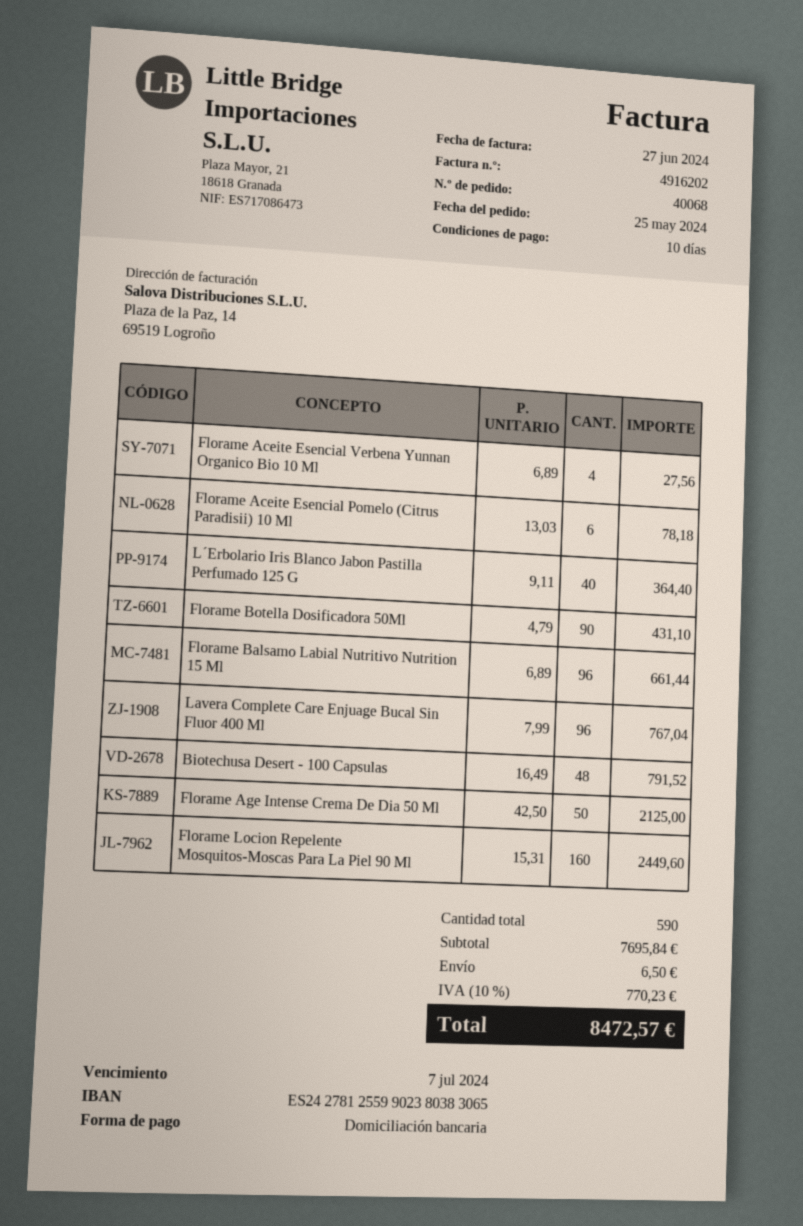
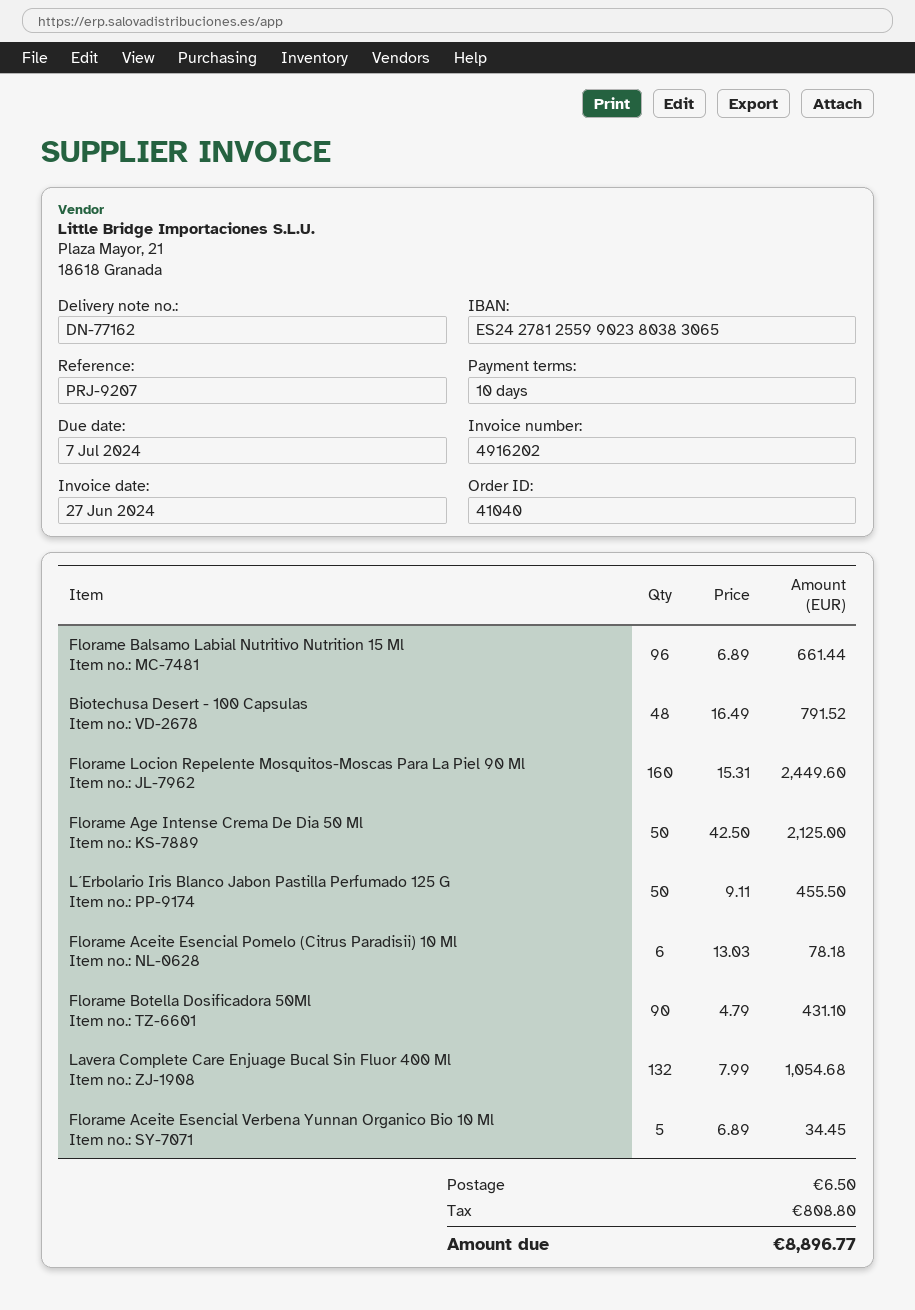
order number: 40068 -> 41040
Florame Aceite Esencial Verbena Yunnan Organico Bio 10 Ml: 4 x 6.89 = 27.56 -> 5 x 6.89 = 34.45
L´Erbolario Iris Blanco Jabon Pastilla Perfumado 125 G: 40 x 9.11 = 364.40 -> 50 x 9.11 = 455.50
Lavera Complete Care Enjuage Bucal Sin Fluor 400 Ml: 96 x 7.99 = 767.04 -> 132 x 7.99 = 1054.68
tax: 770.23 -> 808.80
total: 8472.57 -> 8896.77

